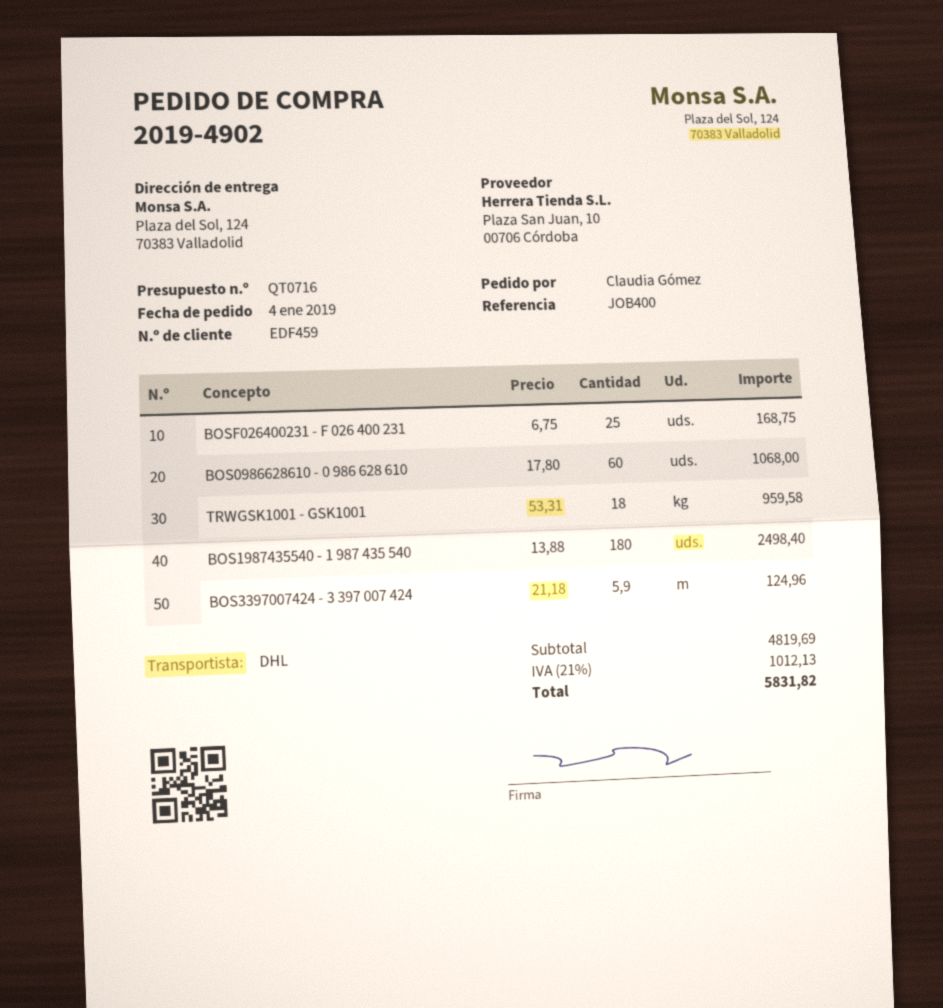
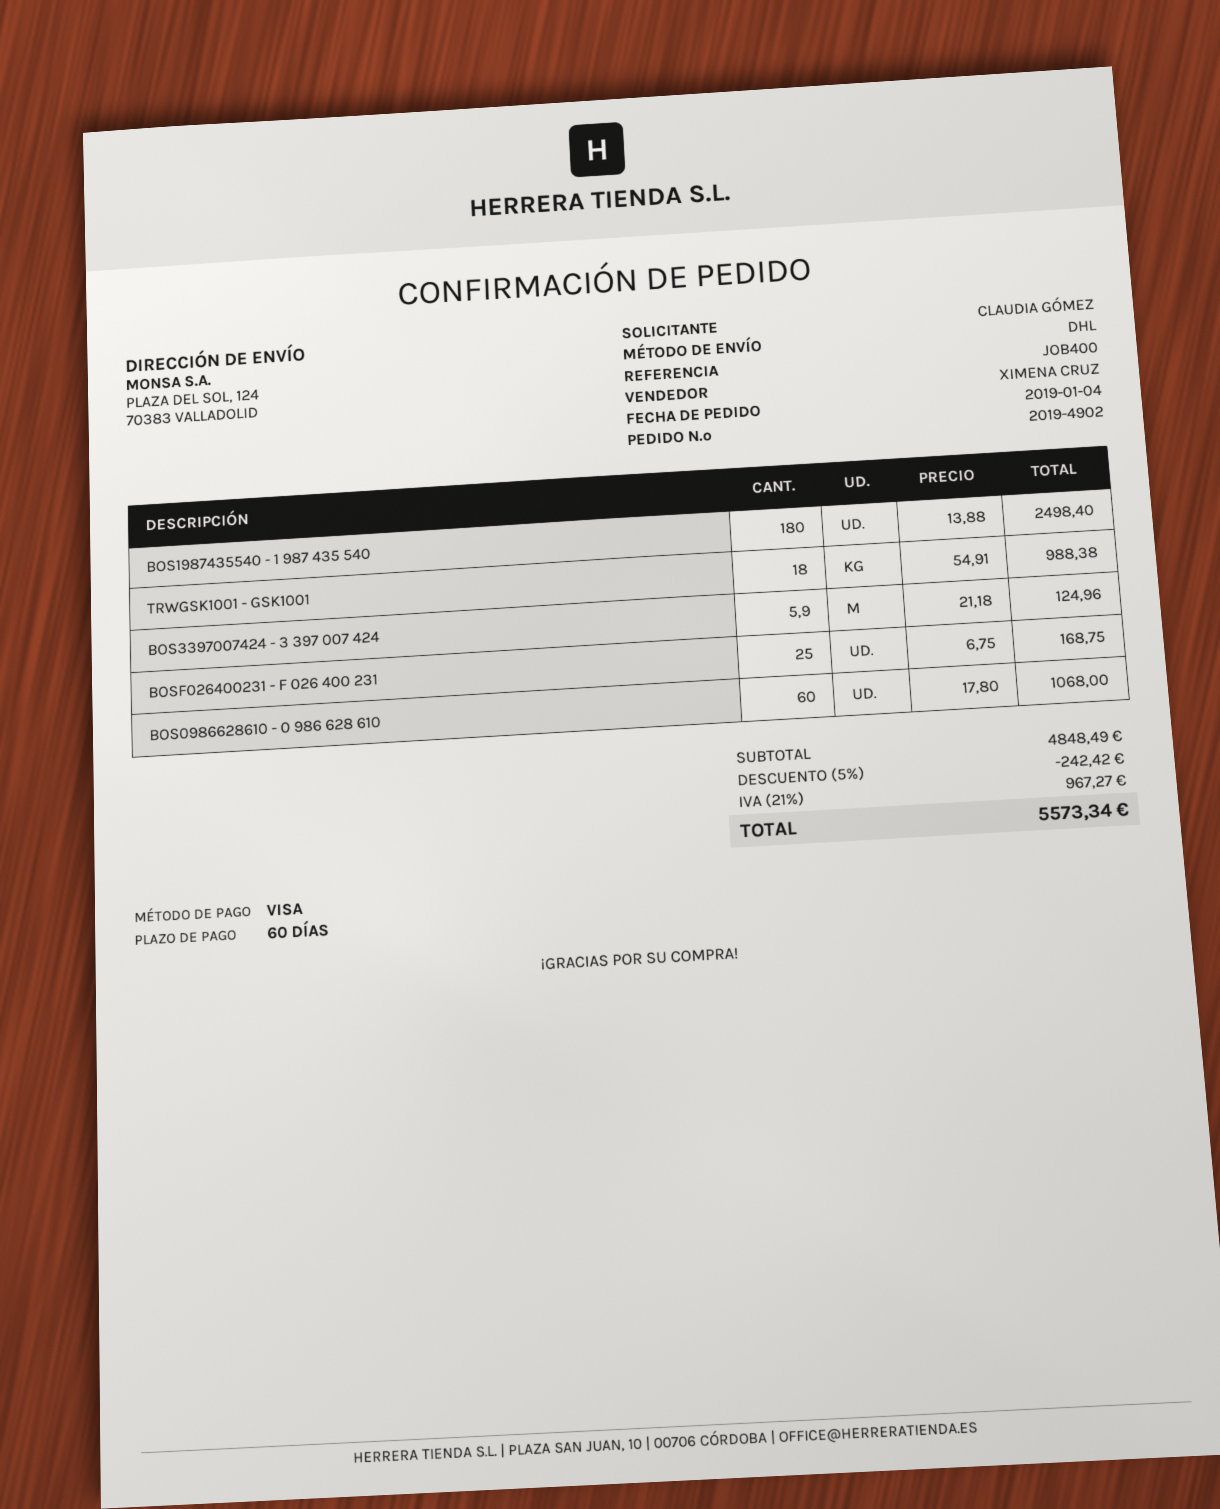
TRWGSK1001 - GSK1001: 18 x 53.31 = 959.58 -> 18 x 54.91 = 988.38
subtotal: 4819.69 -> 4848.49
discount: none -> 5% = 242.42
tax: 21% = 1012.13 -> 21% = 967.27
total: 5831.82 -> 5573.34

